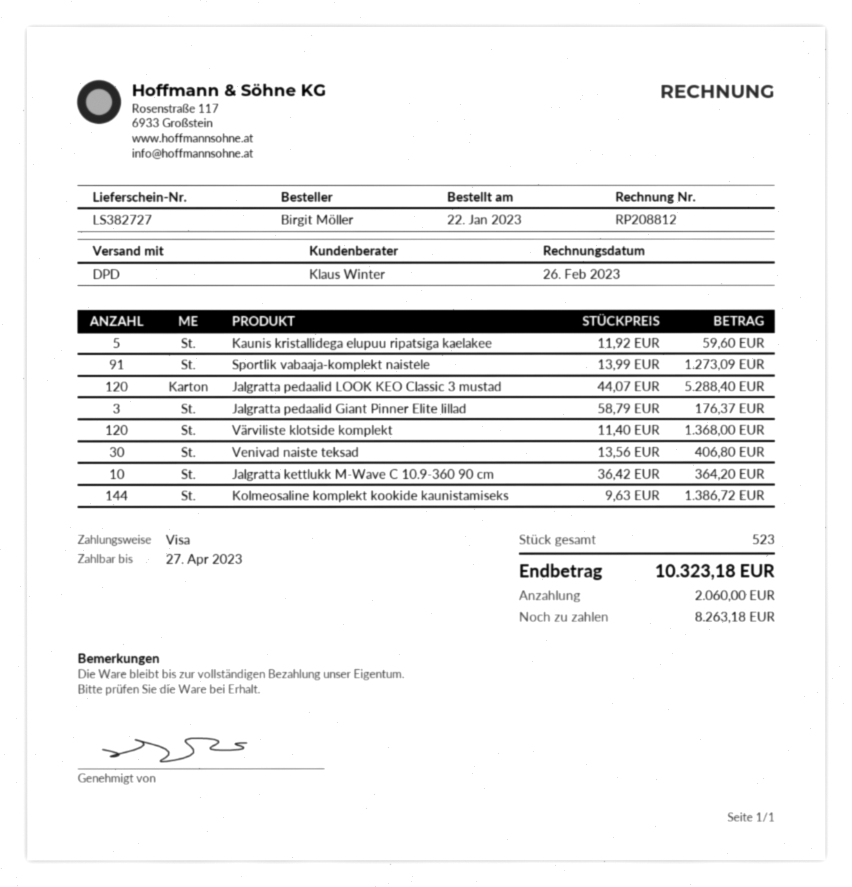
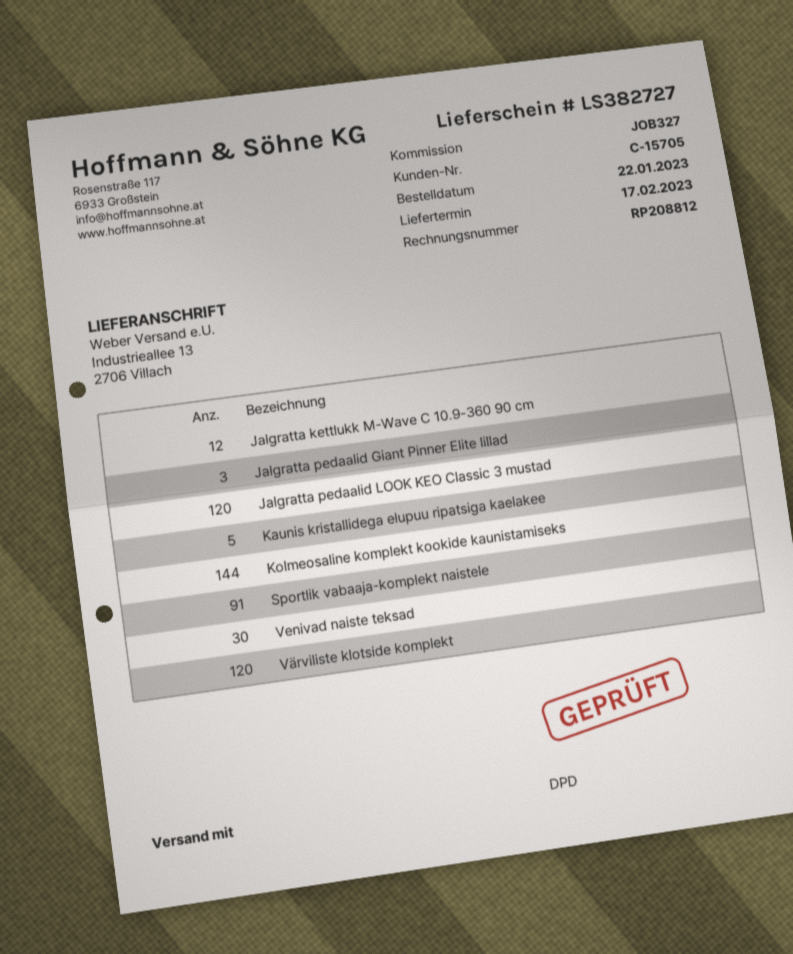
Jalgratta kettlukk M-Wave C 10.9-360 90 cm: 10 -> 12

